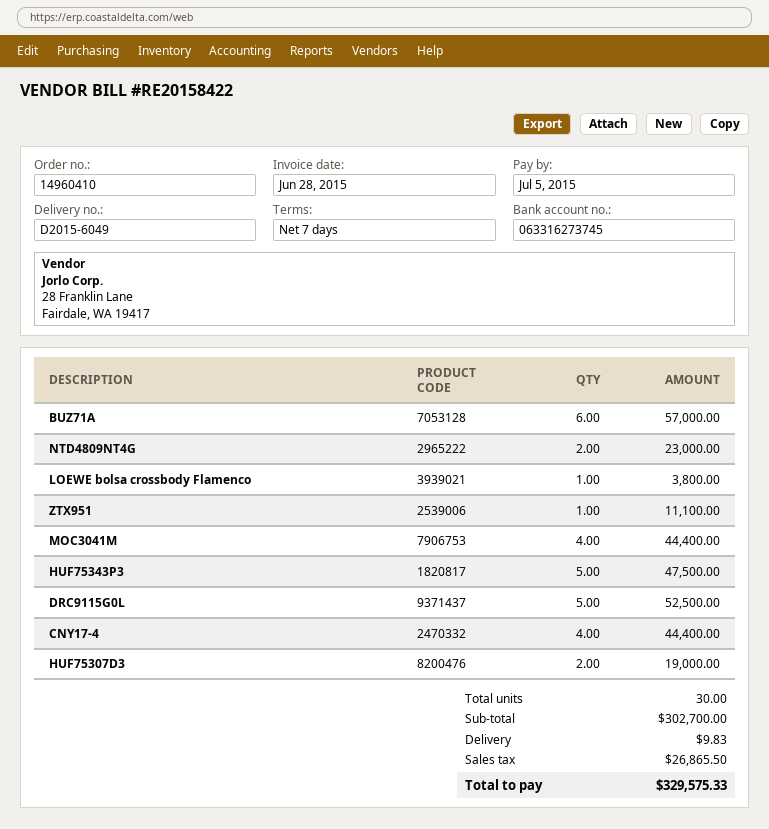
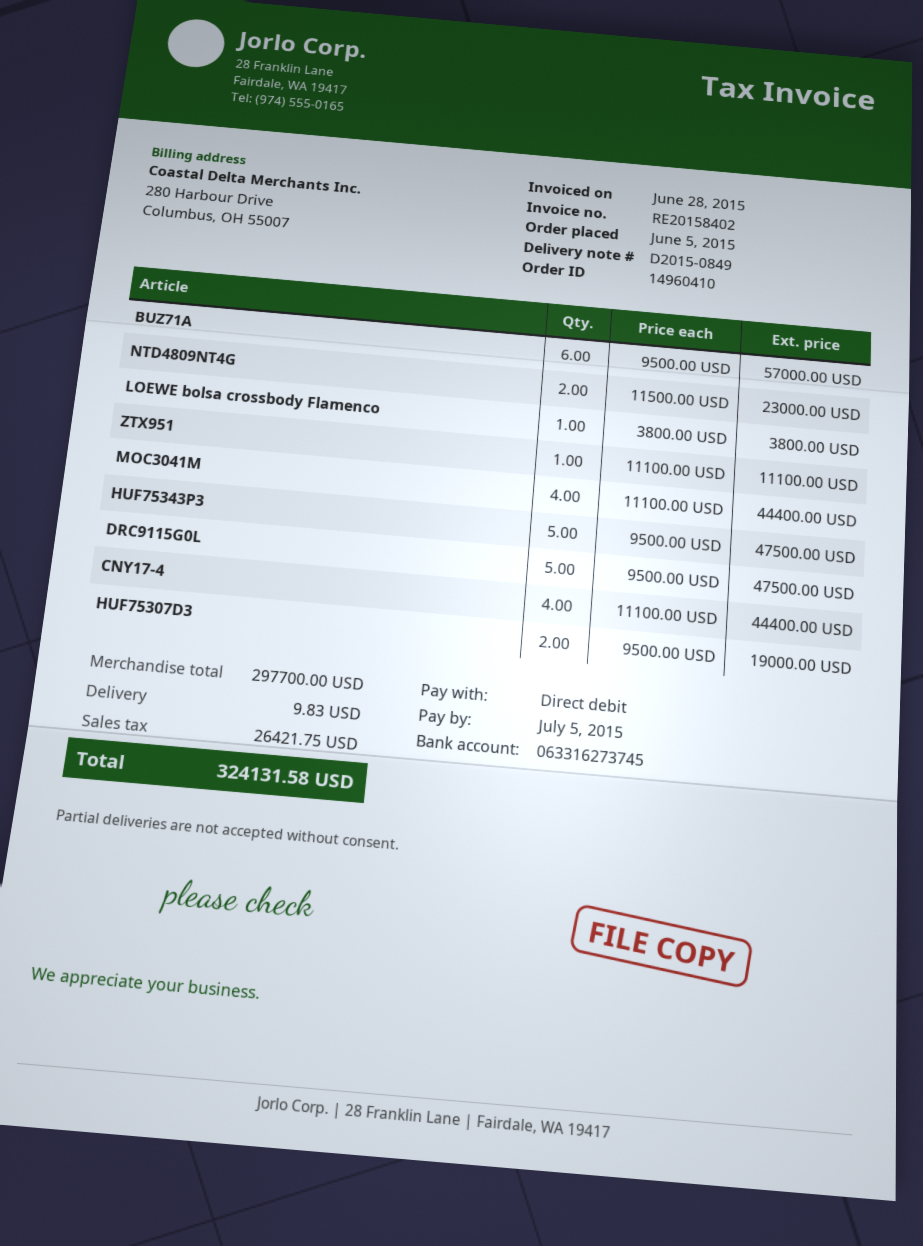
delivery note number: D2015-6049 -> D2015-0849
invoice number: RE20158422 -> RE20158402
DRC9115G0L: 5 for 52500.00 -> 5 for 47500.00
subtotal: 302700.00 -> 297700.00
tax: 26865.50 -> 26421.75
total: 329575.33 -> 324131.58

